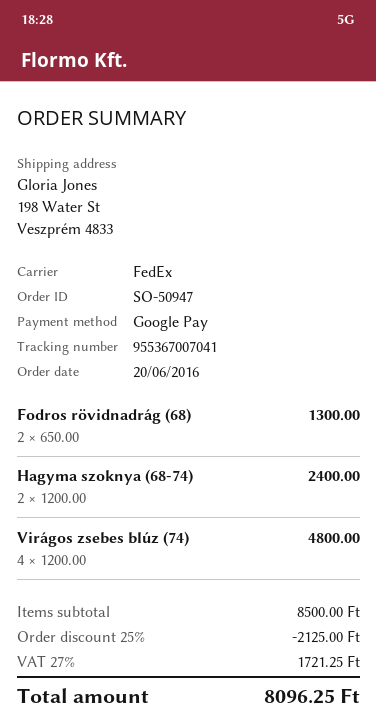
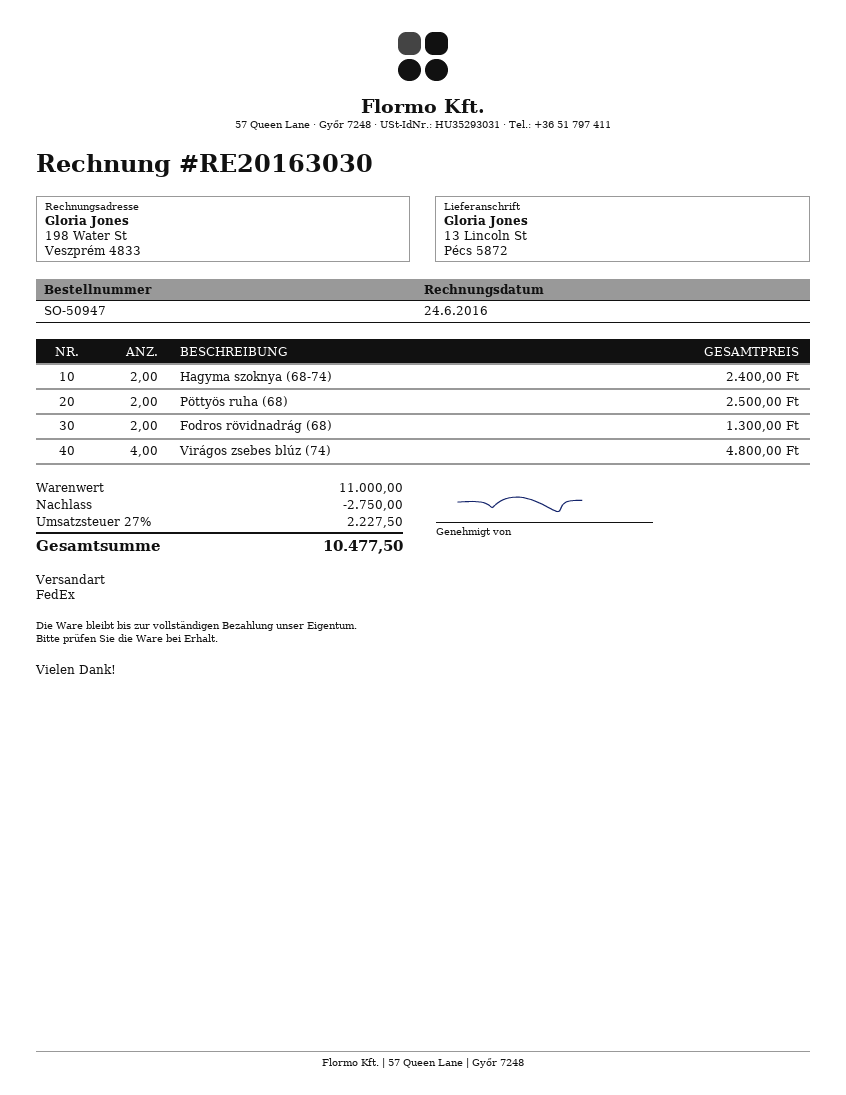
ship to: 198 Water St, Veszprém 4833 -> 13 Lincoln St, Pécs 5872
Pöttyös ruha (68): none -> 2 for 2500.00
subtotal: 8500.00 -> 11000.00
discount: 2125.00 -> 2750.00
tax: 27% = 1721.25 -> 27% = 2227.50
total: 8096.25 -> 10477.50

